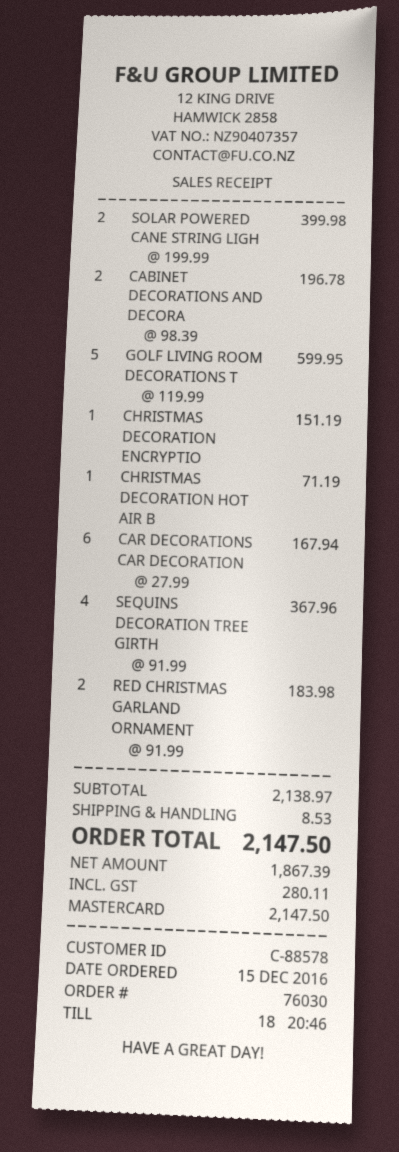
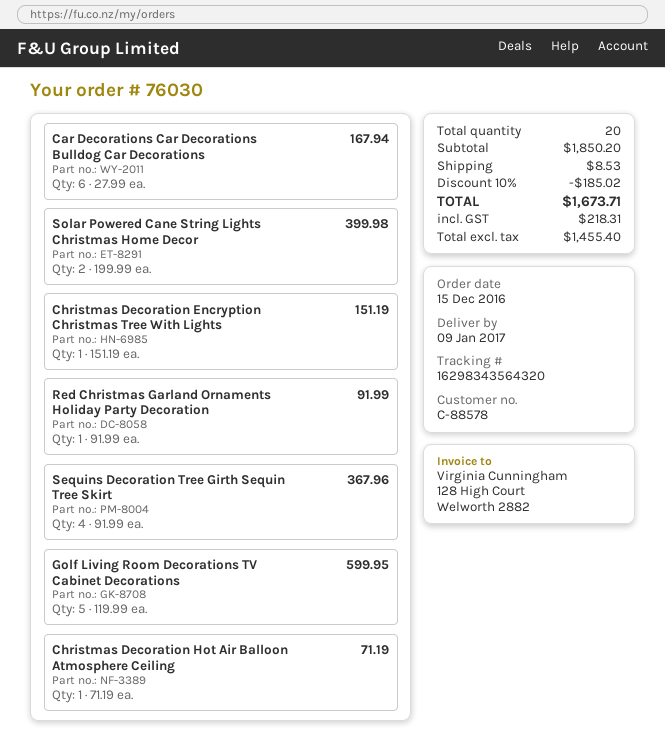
CABINET DECORATIONS AND DECORA: 2 x 98.39 = 196.78 -> none
RED CHRISTMAS GARLAND ORNAMENT: 2 x 91.99 = 183.98 -> 1 x 91.99 = 91.99
subtotal: 2138.97 -> 1850.20
discount: none -> 10% = 185.02
net: 1867.39 -> 1455.40
tax: 280.11 -> 218.31
total: 2147.50 -> 1673.71

